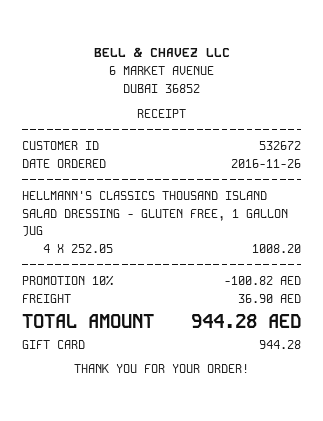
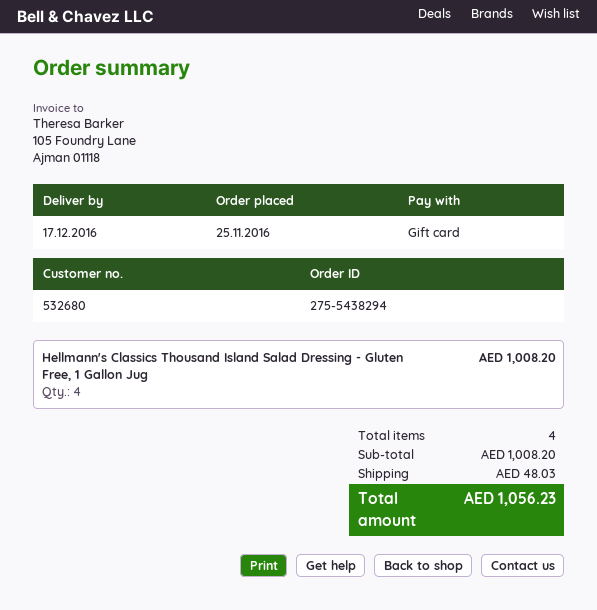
order date: 2016-11-26 -> 2016-11-25
customer number: 532672 -> 532680
discount: 10% = 100.82 -> none
shipping: 36.90 -> 48.03
total: 944.28 -> 1056.23

